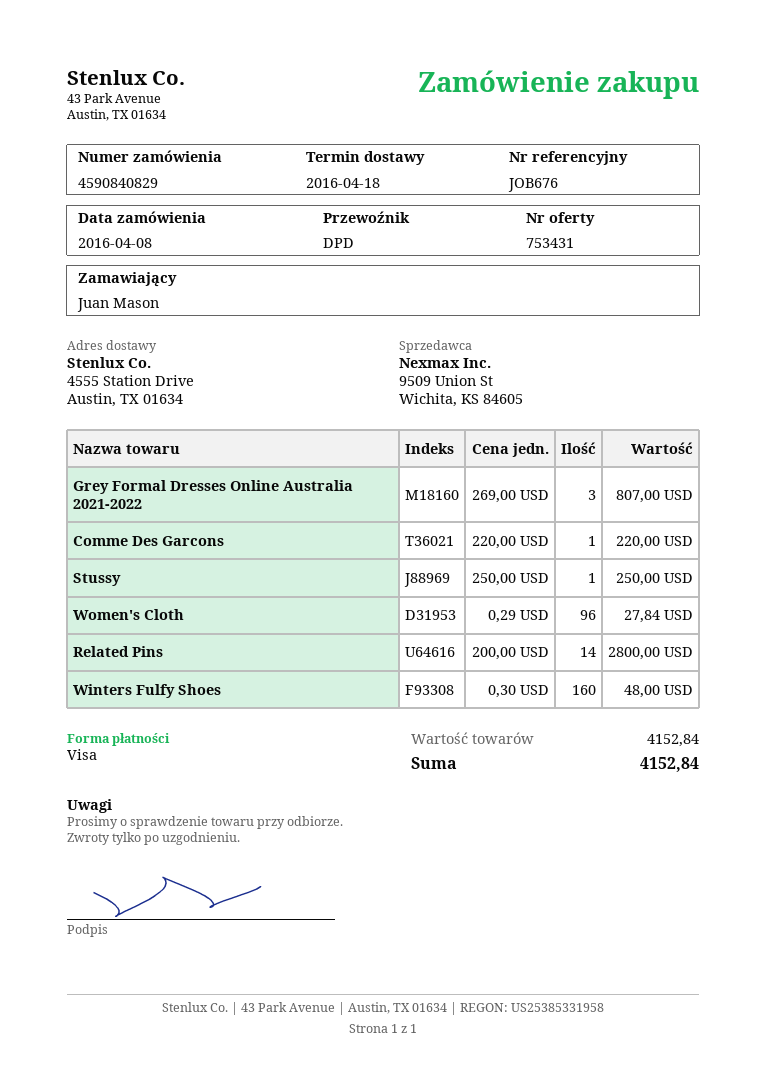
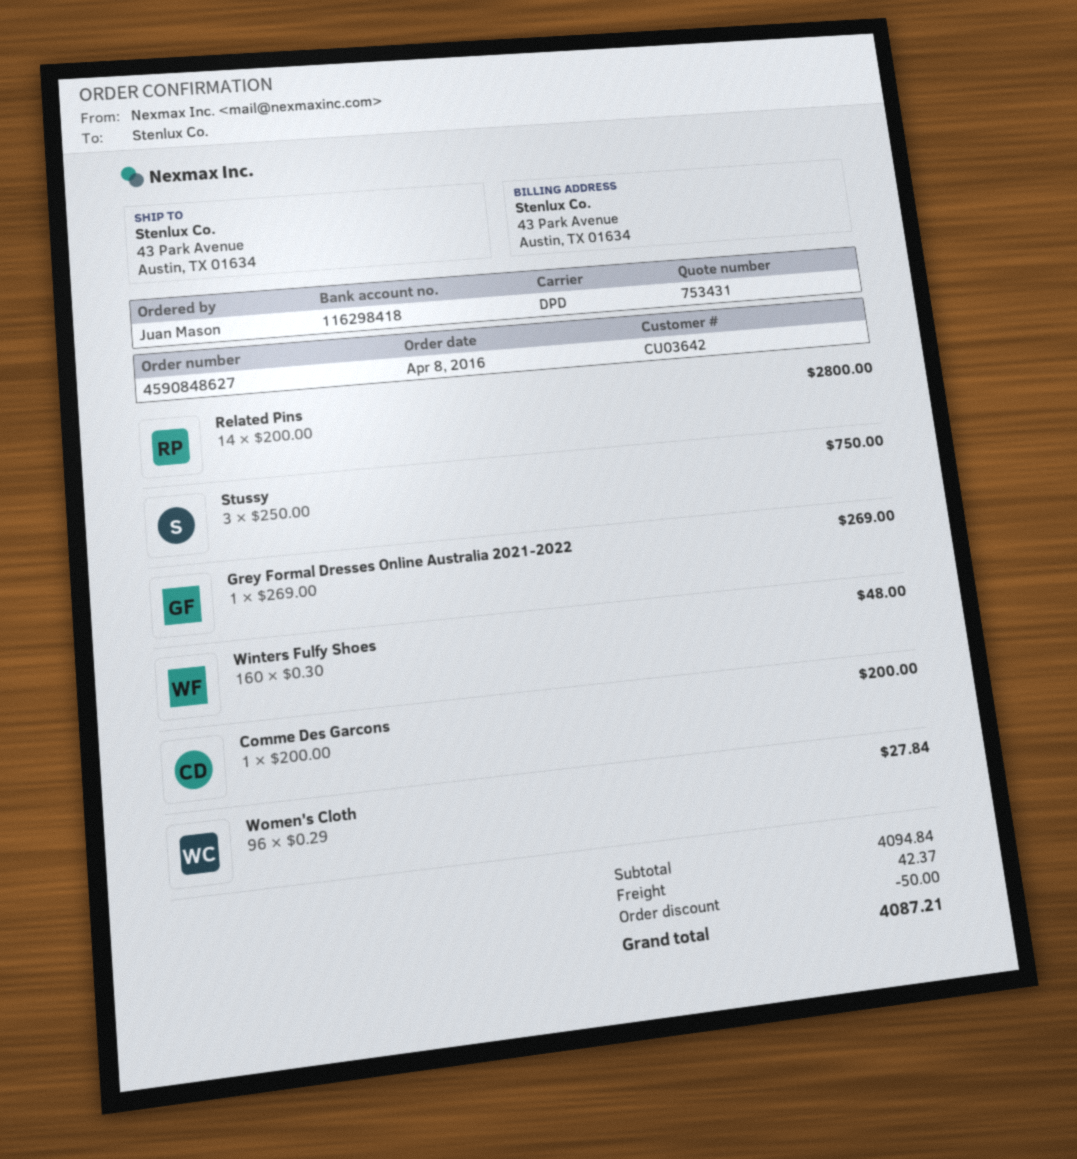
order number: 4590840829 -> 4590848627
ship to: 4555 Station Drive, Austin, TX 01634 -> 43 Park Avenue, Austin, TX 01634
Grey Formal Dresses Online Australia 2021-2022: 3 x 269.00 = 807.00 -> 1 x 269.00 = 269.00
Comme Des Garcons: 1 x 220.00 = 220.00 -> 1 x 200.00 = 200.00
Stussy: 1 x 250.00 = 250.00 -> 3 x 250.00 = 750.00
subtotal: 4152.84 -> 4094.84
discount: none -> 50.00
shipping: none -> 42.37
total: 4152.84 -> 4087.21

